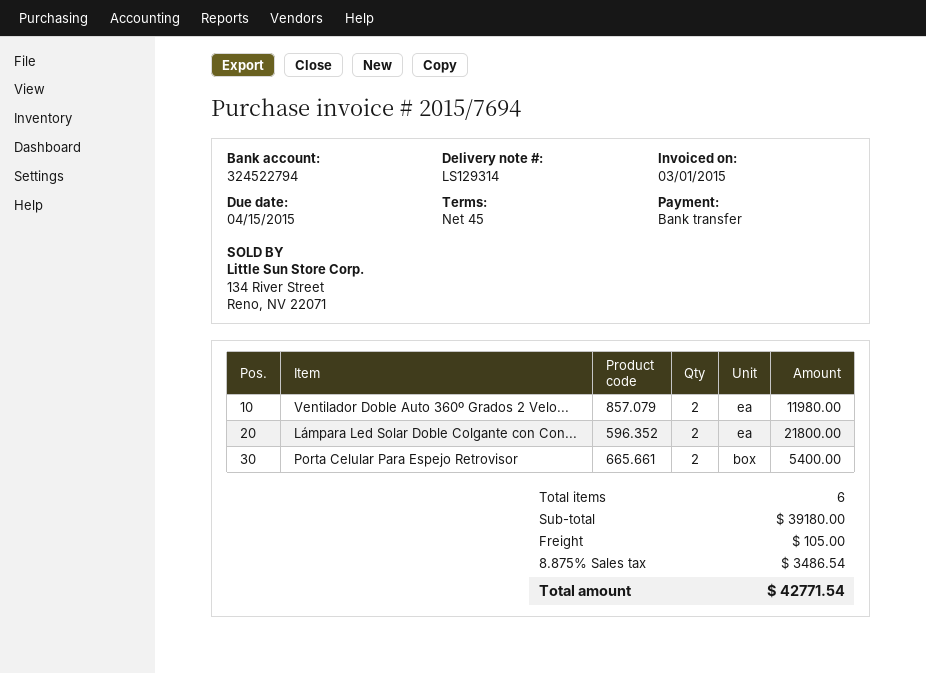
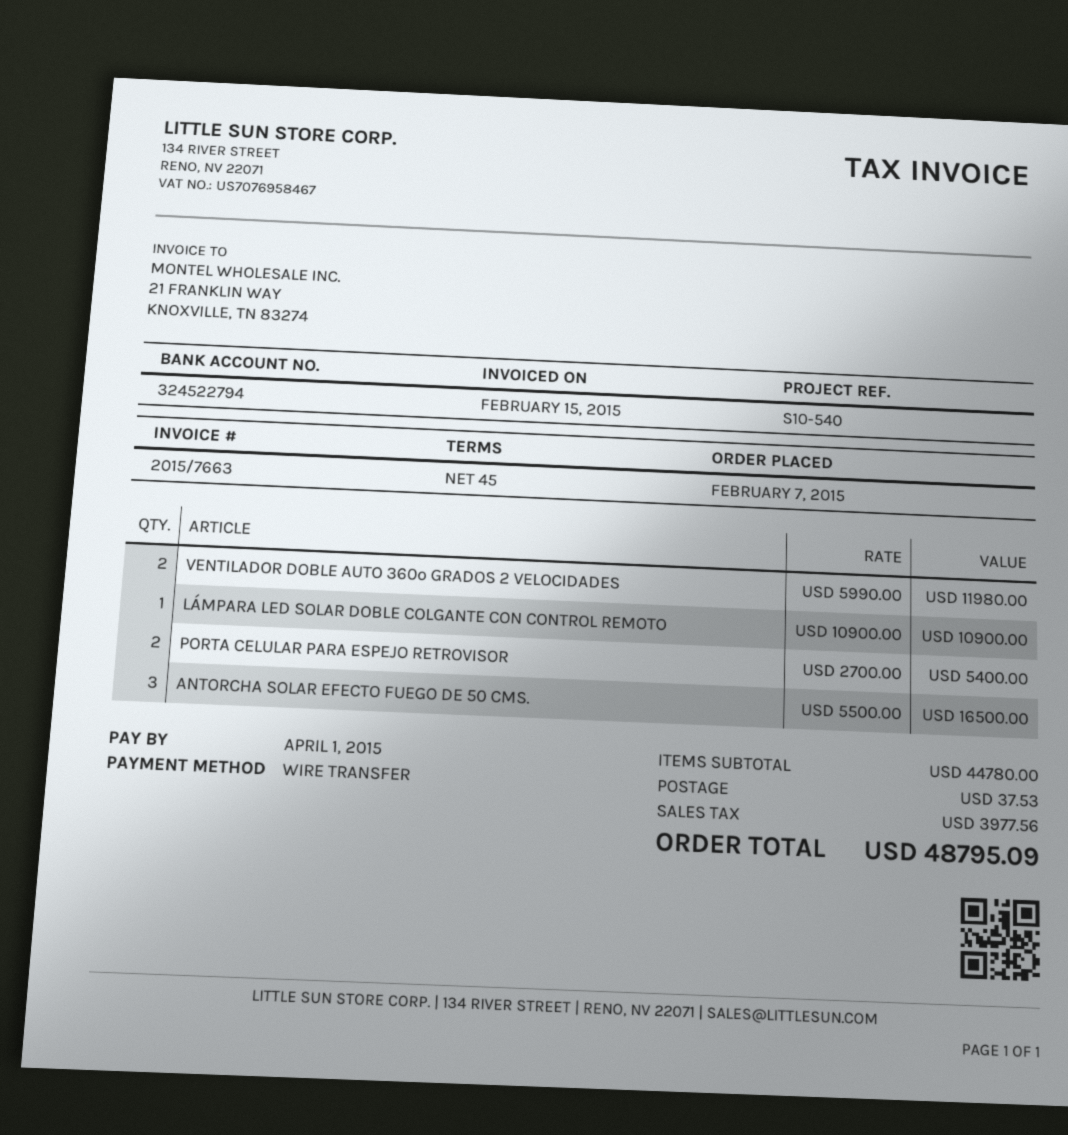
invoice number: 2015/7694 -> 2015/7663
invoice date: 2015-03-01 -> 2015-02-15
due date: 2015-04-15 -> 2015-04-01
Lámpara Led Solar Doble Colgante con Con...: 2 for 21800.00 -> 1 for 10900.00
ANTORCHA SOLAR EFECTO FUEGO DE 50 CMS.: none -> 3 for 16500.00
subtotal: 39180.00 -> 44780.00
shipping: 105.00 -> 37.53
tax: 3486.54 -> 3977.56
total: 42771.54 -> 48795.09

